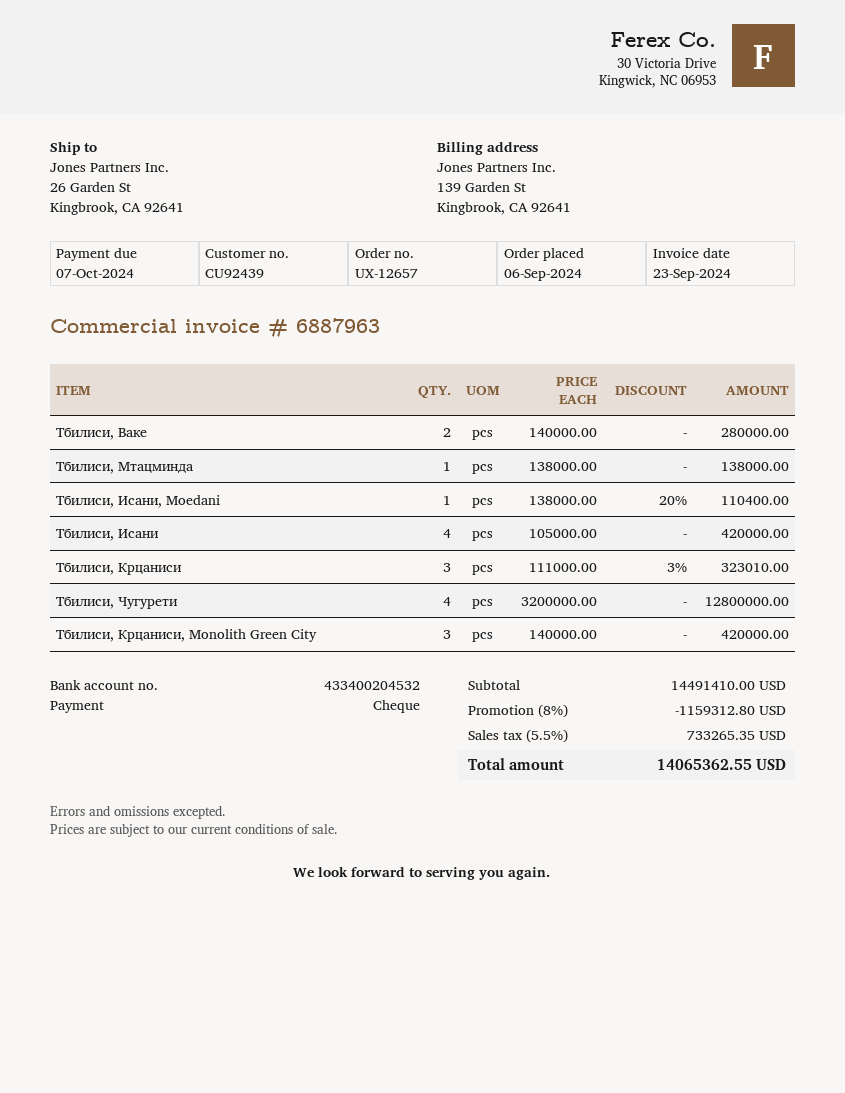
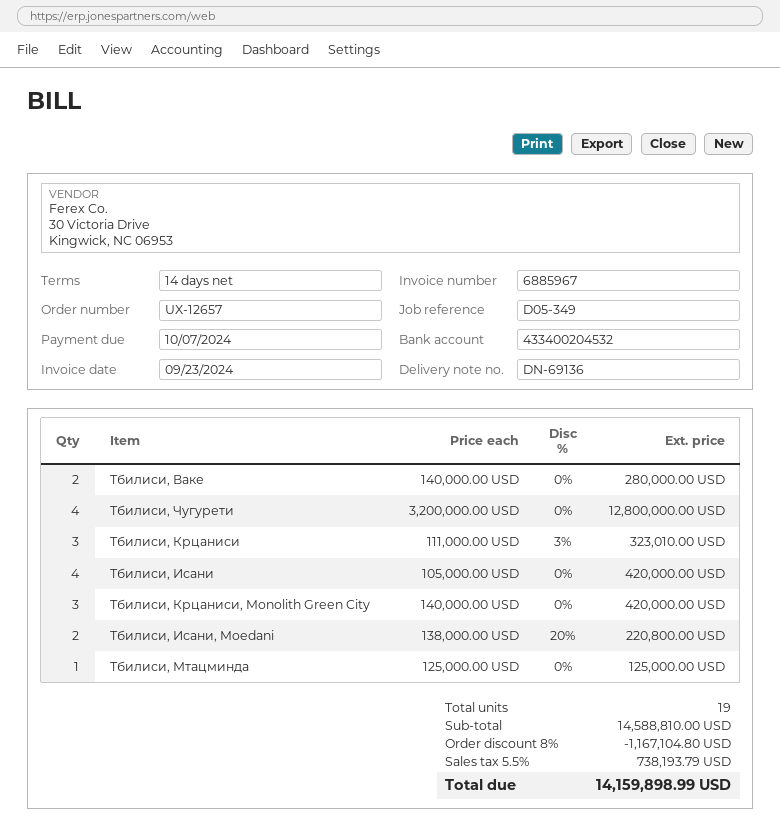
invoice number: 6887963 -> 6885967
Тбилиси, Мтацминда: 1 x 138000.00 = 138000.00 -> 1 x 125000.00 = 125000.00
Тбилиси, Исани, Moedani: 1 x 138000.00 - 20% = 110400.00 -> 2 x 138000.00 - 20% = 220800.00
subtotal: 14491410.00 -> 14588810.00
discount: 8% = 1159312.80 -> 8% = 1167104.80
tax: 5.5% = 733265.35 -> 5.5% = 738193.79
total: 14065362.55 -> 14159898.99

